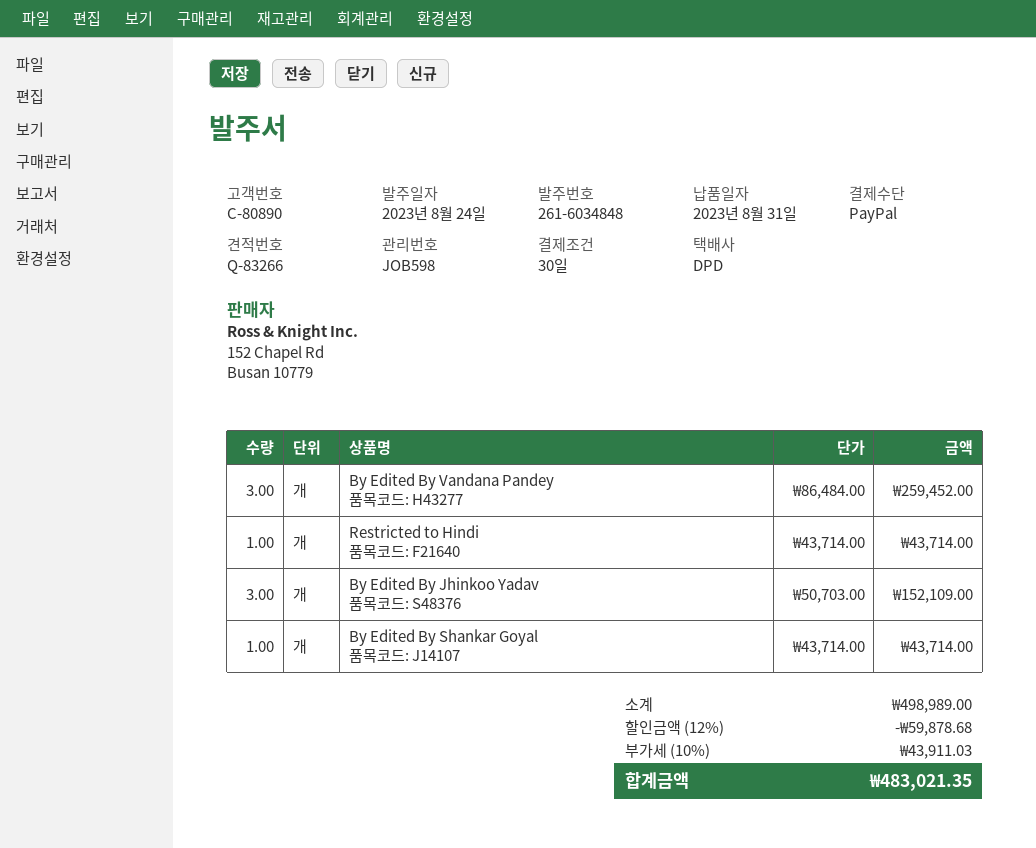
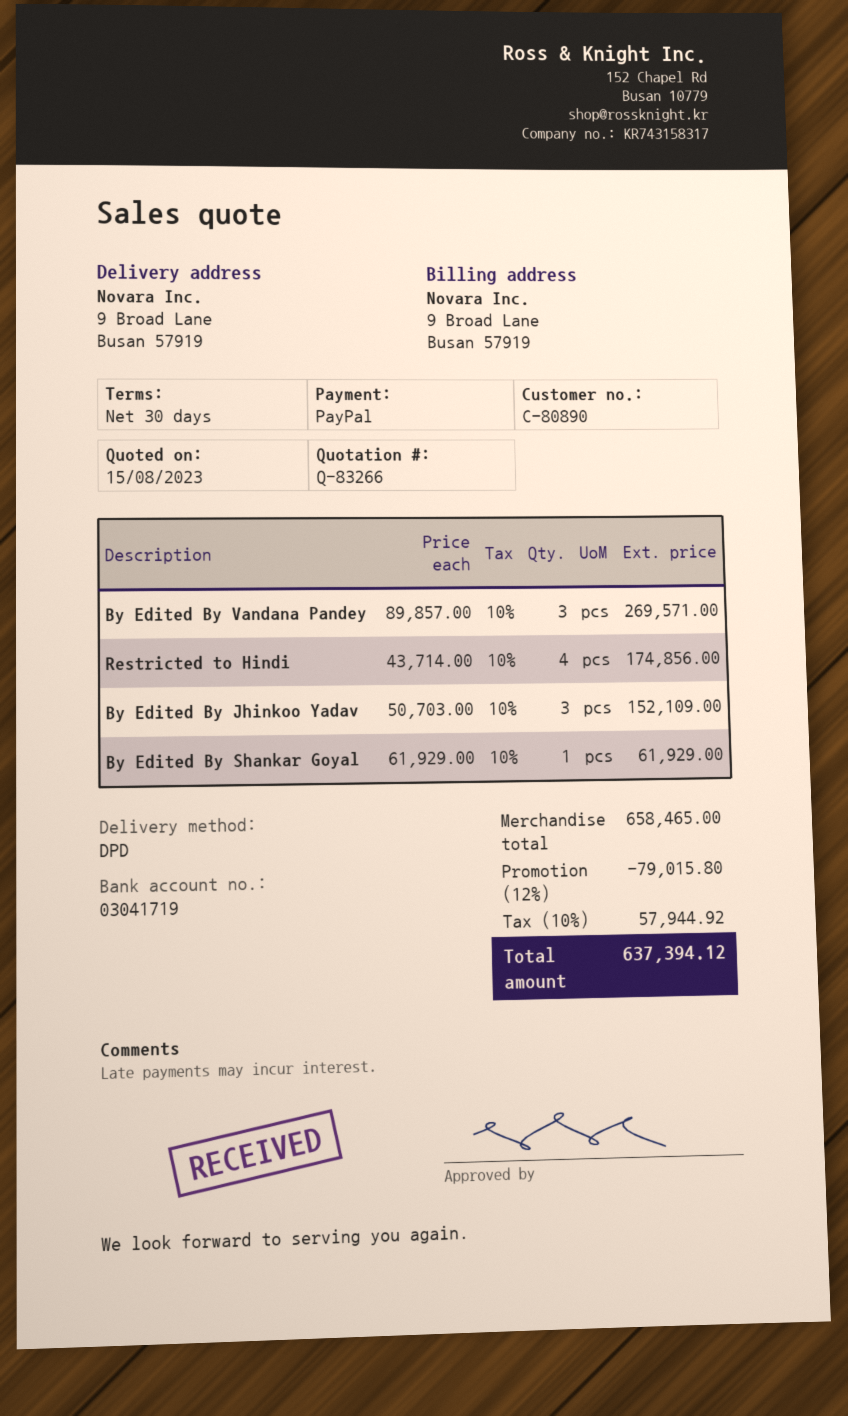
By Edited By Vandana Pandey: 3 x 86484.00 = 259452.00 -> 3 x 89857.00 = 269571.00
Restricted to Hindi: 1 x 43714.00 = 43714.00 -> 4 x 43714.00 = 174856.00
By Edited By Shankar Goyal: 1 x 43714.00 = 43714.00 -> 1 x 61929.00 = 61929.00
subtotal: 498989.00 -> 658465.00
discount: 12% = 59878.68 -> 12% = 79015.80
tax: 10% = 43911.03 -> 10% = 57944.92
total: 483021.35 -> 637394.12

